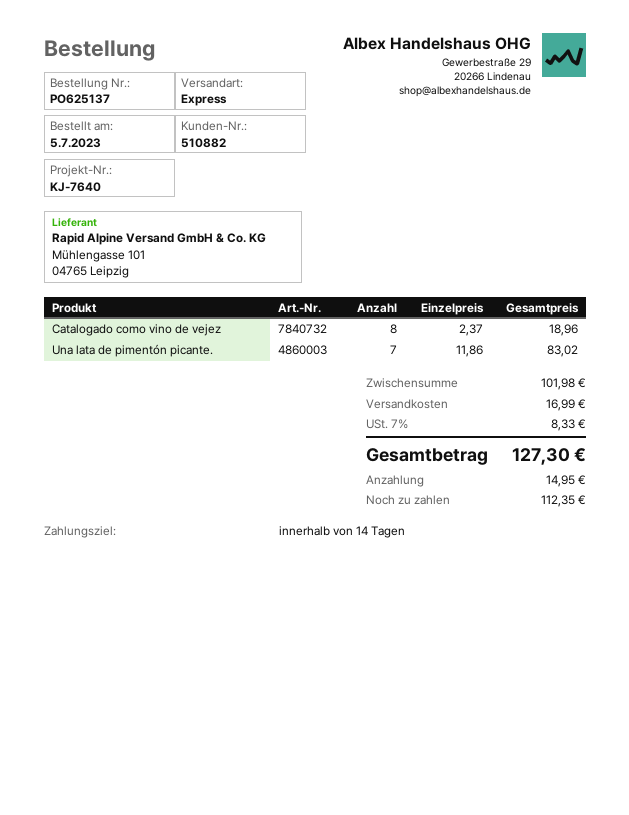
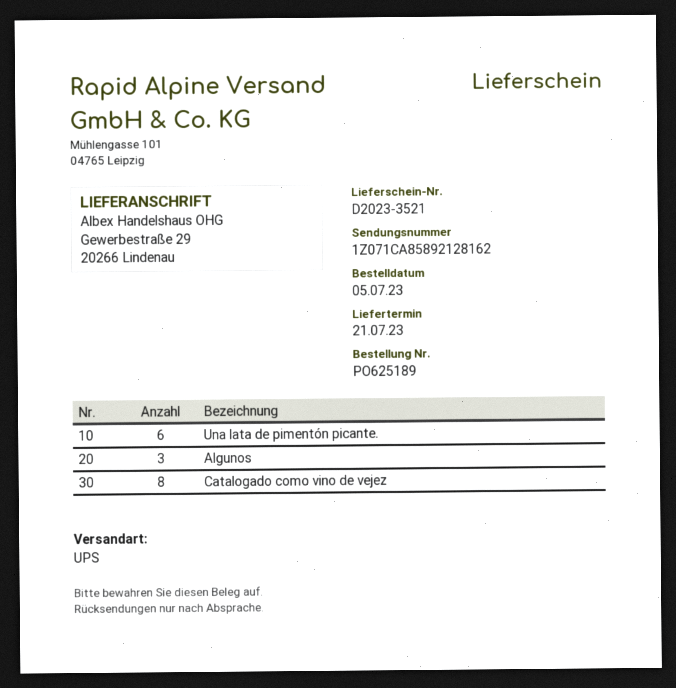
order number: PO625137 -> PO625189
shipping method: express -> UPS
Una lata de pimentón picante.: 7 -> 6
Algunos: none -> 3

